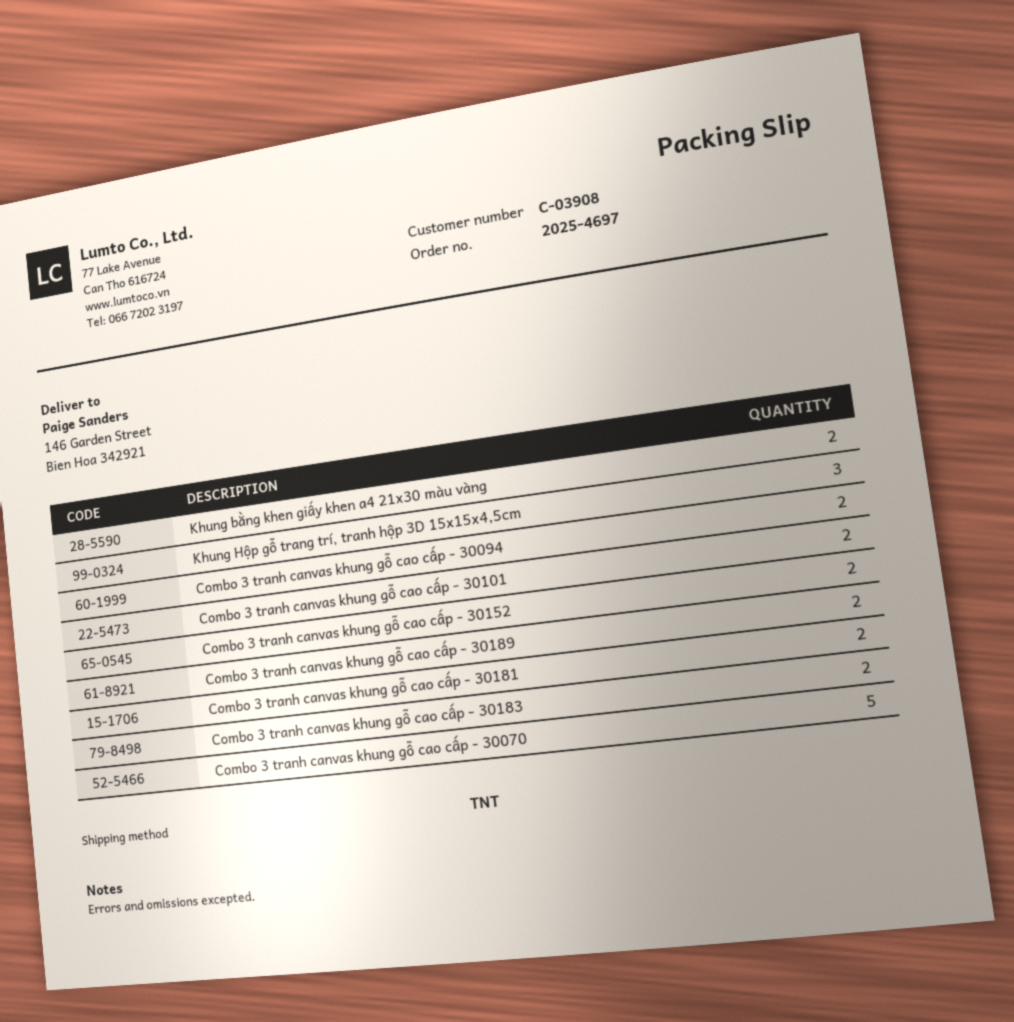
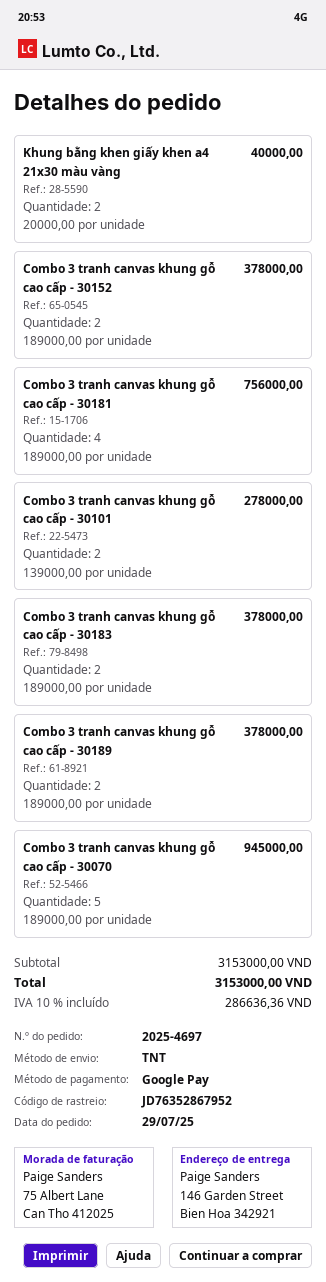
Khung Hộp gỗ trang trí, tranh hộp 3D 15x15x4,5cm: 3 -> none
Combo 3 tranh canvas khung gỗ cao cấp - 30094: 2 -> none
Combo 3 tranh canvas khung gỗ cao cấp - 30181: 2 -> 4

